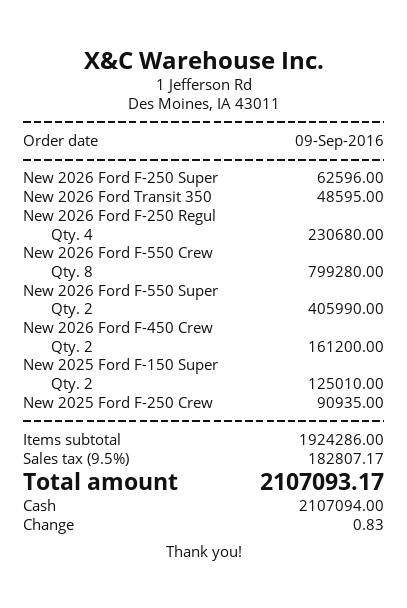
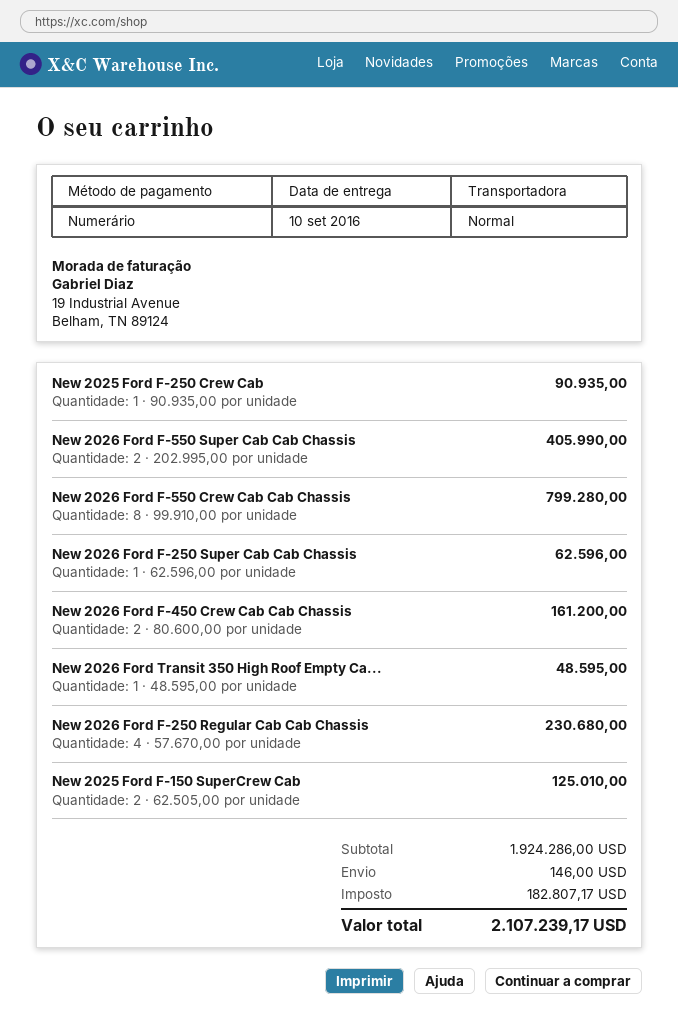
shipping: none -> 146.00
total: 2107093.17 -> 2107239.17

